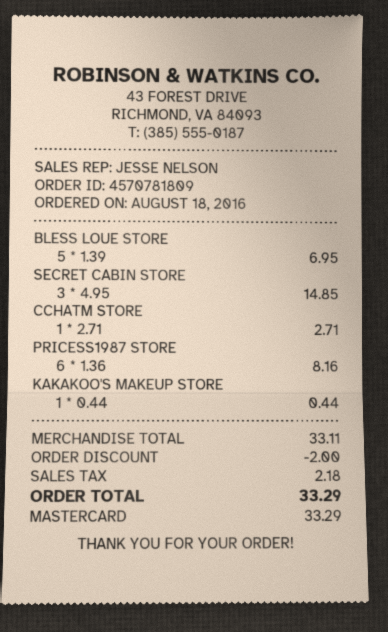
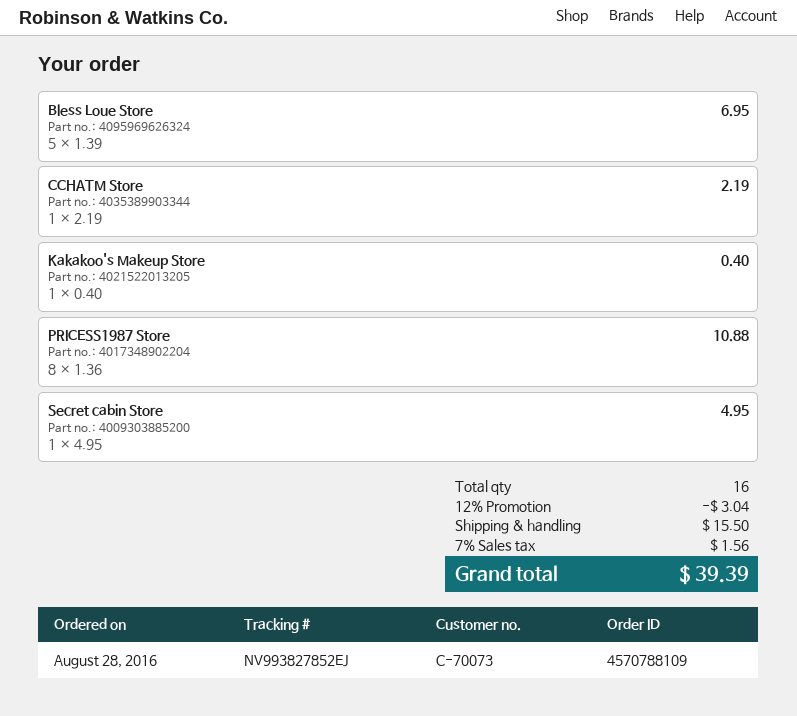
order number: 4570781809 -> 4570788109
order date: 2016-08-18 -> 2016-08-28
SECRET CABIN STORE: 3 x 4.95 = 14.85 -> 1 x 4.95 = 4.95
CCHATM STORE: 1 x 2.71 = 2.71 -> 1 x 2.19 = 2.19
PRICESS1987 STORE: 6 x 1.36 = 8.16 -> 8 x 1.36 = 10.88
KAKAKOO'S MAKEUP STORE: 1 x 0.44 = 0.44 -> 1 x 0.40 = 0.40
discount: 2.00 -> 3.04
shipping: none -> 15.50
tax: 2.18 -> 1.56
total: 33.29 -> 39.39

